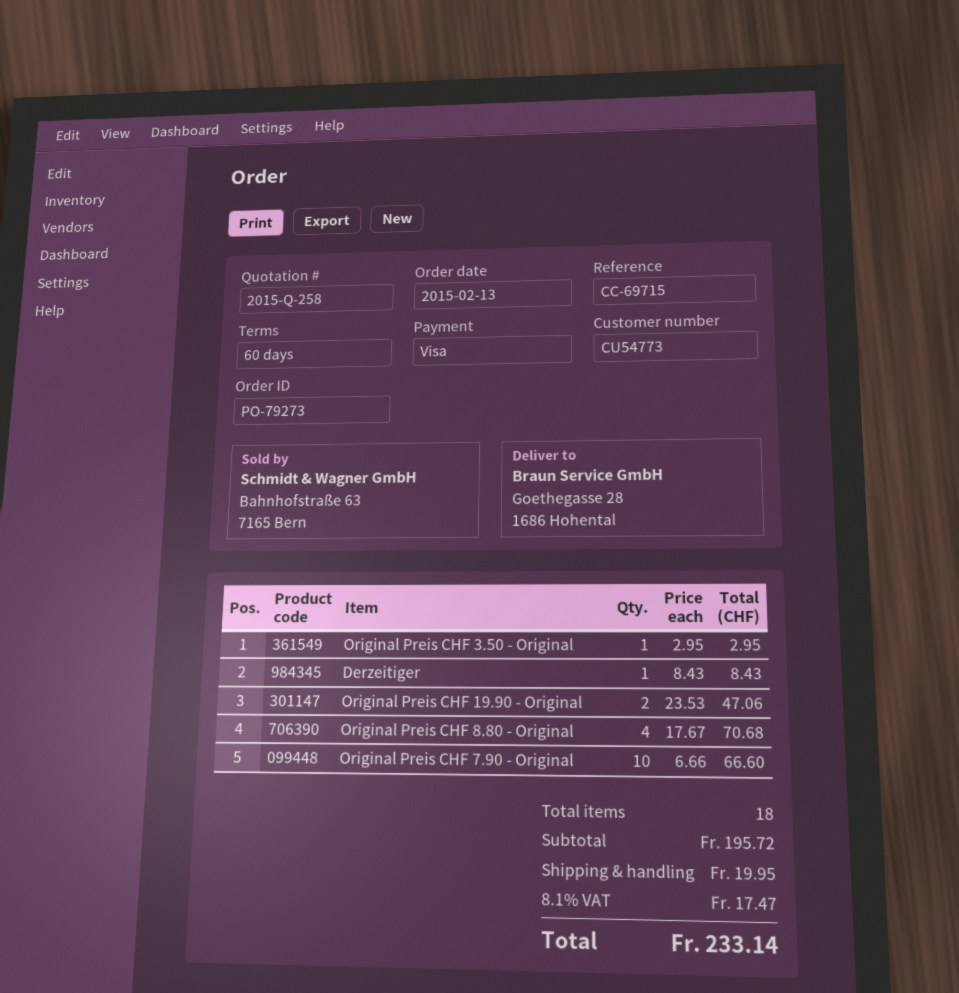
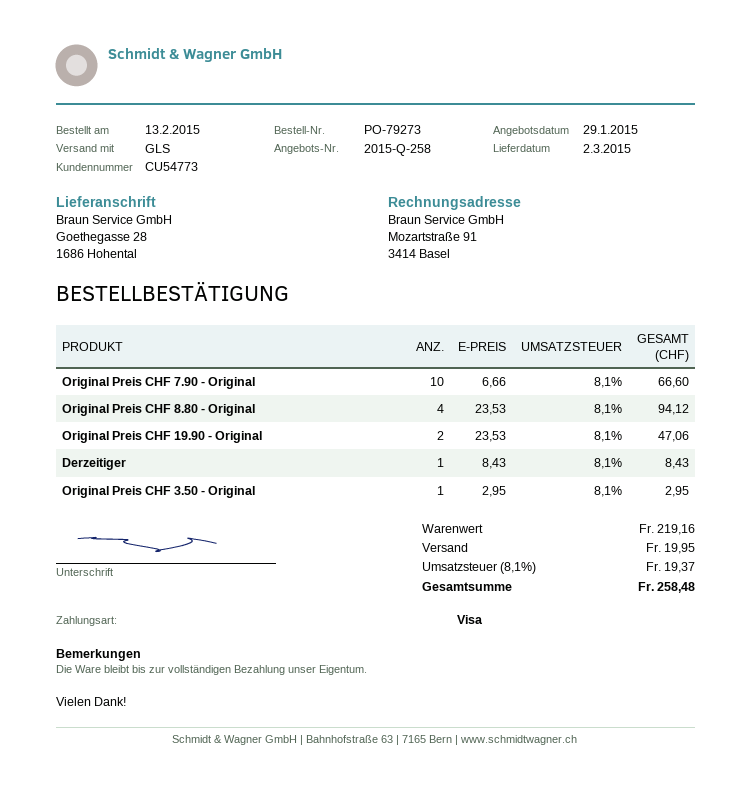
Original Preis CHF 8.80 - Original: 4 x 17.67 = 70.68 -> 4 x 23.53 = 94.12
subtotal: 195.72 -> 219.16
tax: 8.1% = 17.47 -> 8.1% = 19.37
total: 233.14 -> 258.48

